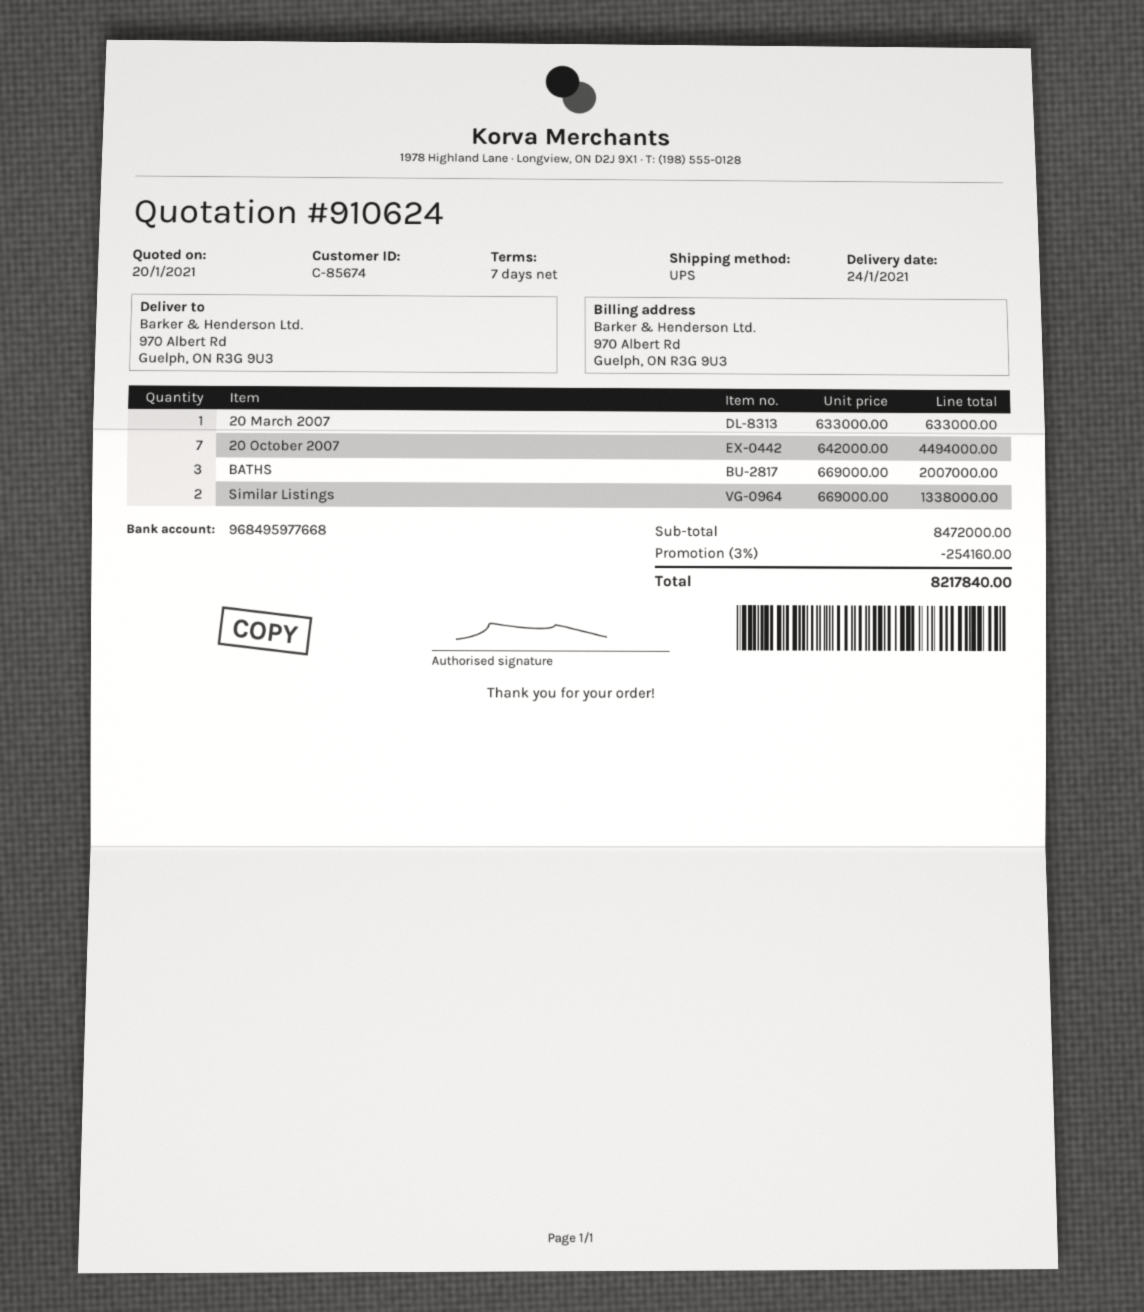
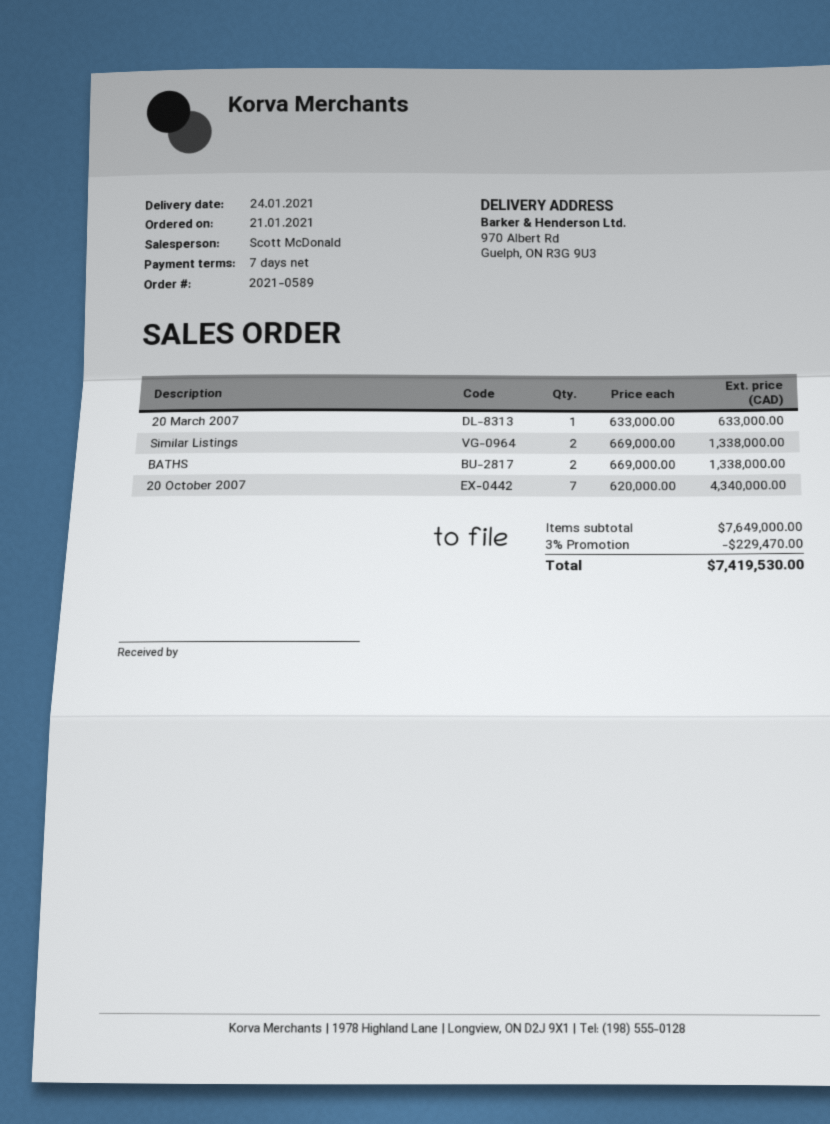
20 October 2007: 7 x 642000.00 = 4494000.00 -> 7 x 620000.00 = 4340000.00
BATHS: 3 x 669000.00 = 2007000.00 -> 2 x 669000.00 = 1338000.00
subtotal: 8472000.00 -> 7649000.00
discount: 3% = 254160.00 -> 3% = 229470.00
total: 8217840.00 -> 7419530.00

